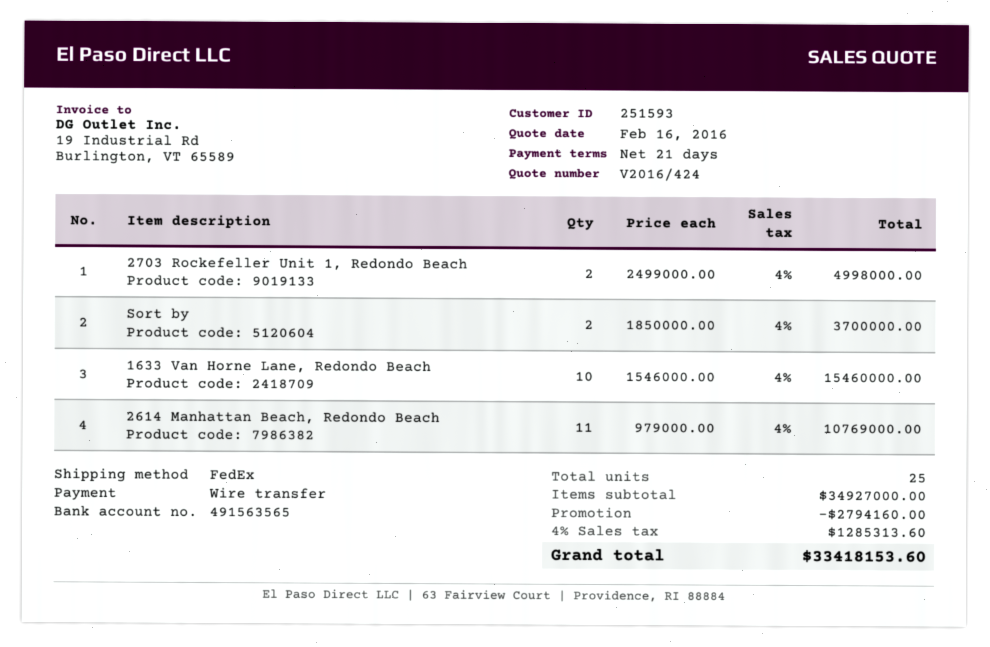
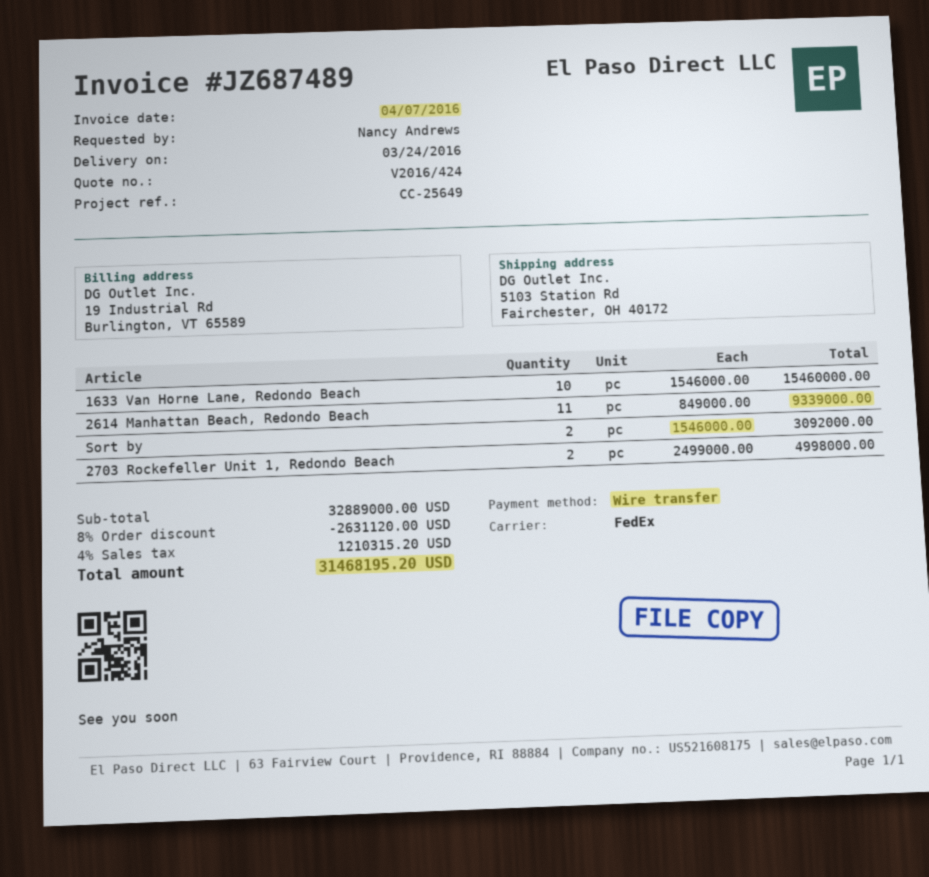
Sort by: 2 x 1850000.00 = 3700000.00 -> 2 x 1546000.00 = 3092000.00
2614 Manhattan Beach, Redondo Beach: 11 x 979000.00 = 10769000.00 -> 11 x 849000.00 = 9339000.00
subtotal: 34927000.00 -> 32889000.00
discount: 2794160.00 -> 2631120.00
tax: 4% = 1285313.60 -> 4% = 1210315.20
total: 33418153.60 -> 31468195.20

